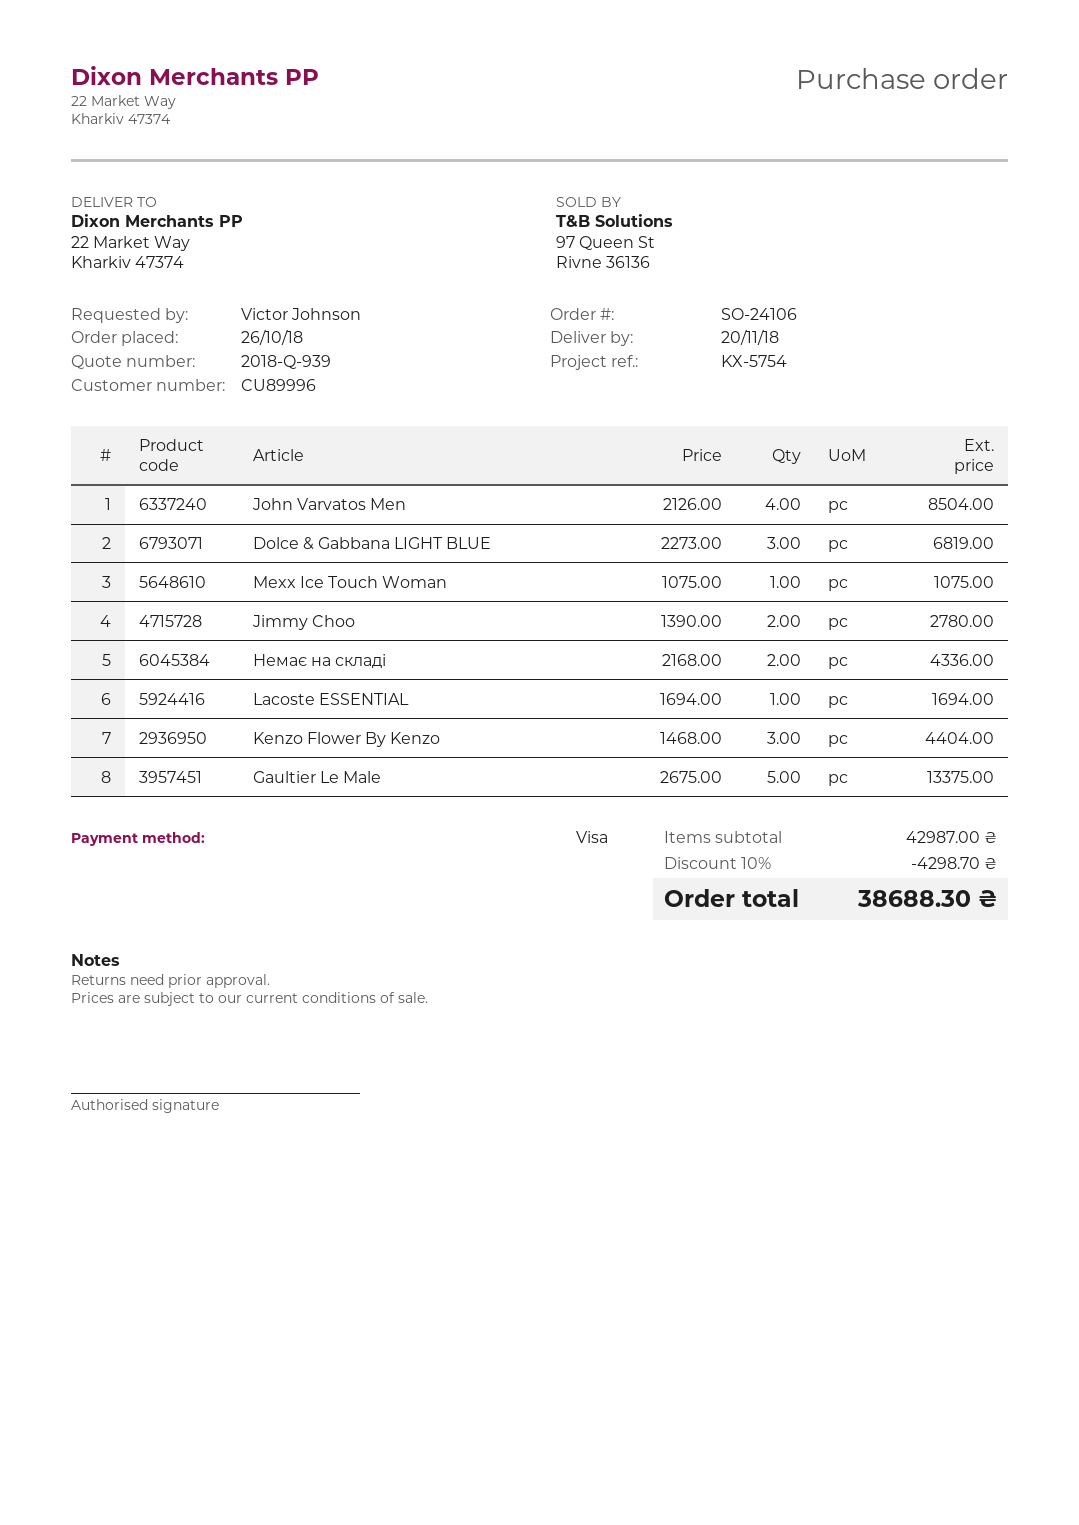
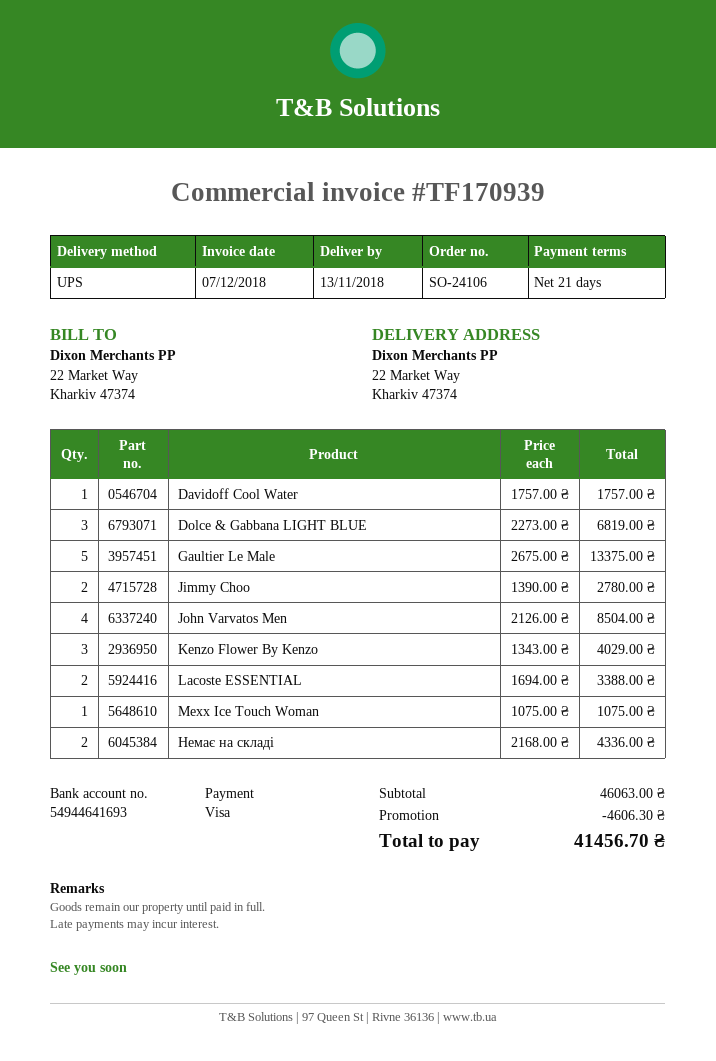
delivery date: 2018-11-20 -> 2018-11-13
Lacoste ESSENTIAL: 1 x 1694.00 = 1694.00 -> 2 x 1694.00 = 3388.00
Kenzo Flower By Kenzo: 3 x 1468.00 = 4404.00 -> 3 x 1343.00 = 4029.00
Davidoff Cool Water: none -> 1 x 1757.00 = 1757.00
subtotal: 42987.00 -> 46063.00
discount: 4298.70 -> 4606.30
total: 38688.30 -> 41456.70

